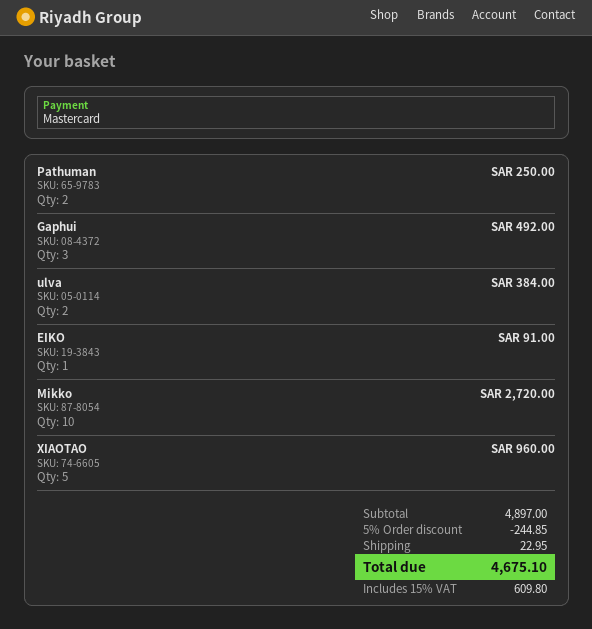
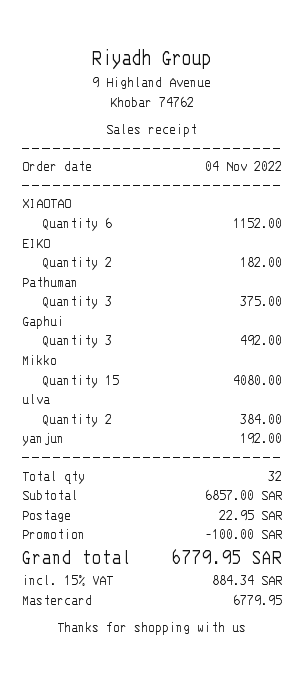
Pathuman: 2 for 250.00 -> 3 for 375.00
EIKO: 1 for 91.00 -> 2 for 182.00
Mikko: 10 for 2720.00 -> 15 for 4080.00
XIAOTAO: 5 for 960.00 -> 6 for 1152.00
yanjun: none -> 1 for 192.00
subtotal: 4897.00 -> 6857.00
discount: 244.85 -> 100.00
tax: 15% = 609.80 -> 15% = 884.34
total: 4675.10 -> 6779.95

